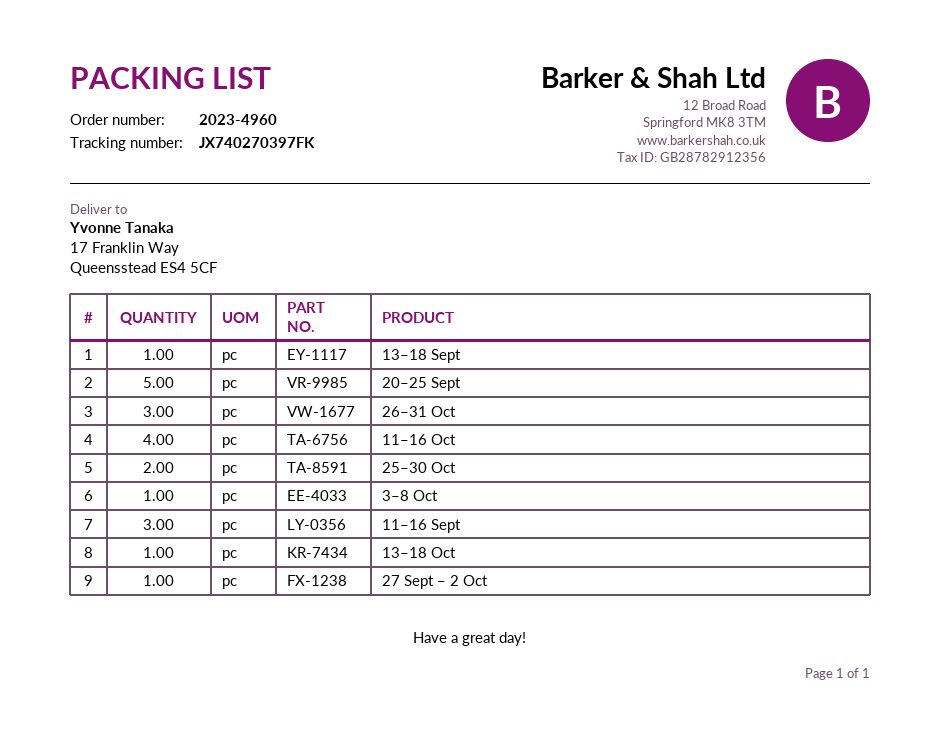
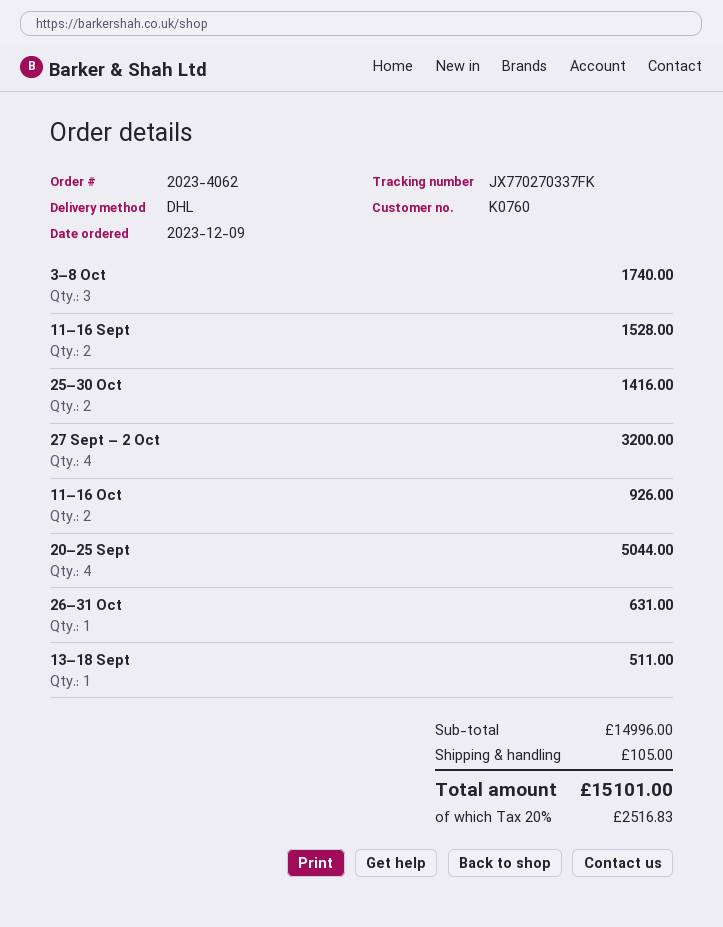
order number: 2023-4960 -> 2023-4062
tracking number: JX740270397FK -> JX770270337FK
20–25 Sept: 5 -> 4
26–31 Oct: 3 -> 1
11–16 Oct: 4 -> 2
3–8 Oct: 1 -> 3
11–16 Sept: 3 -> 2
13–18 Oct: 1 -> none
27 Sept – 2 Oct: 1 -> 4

